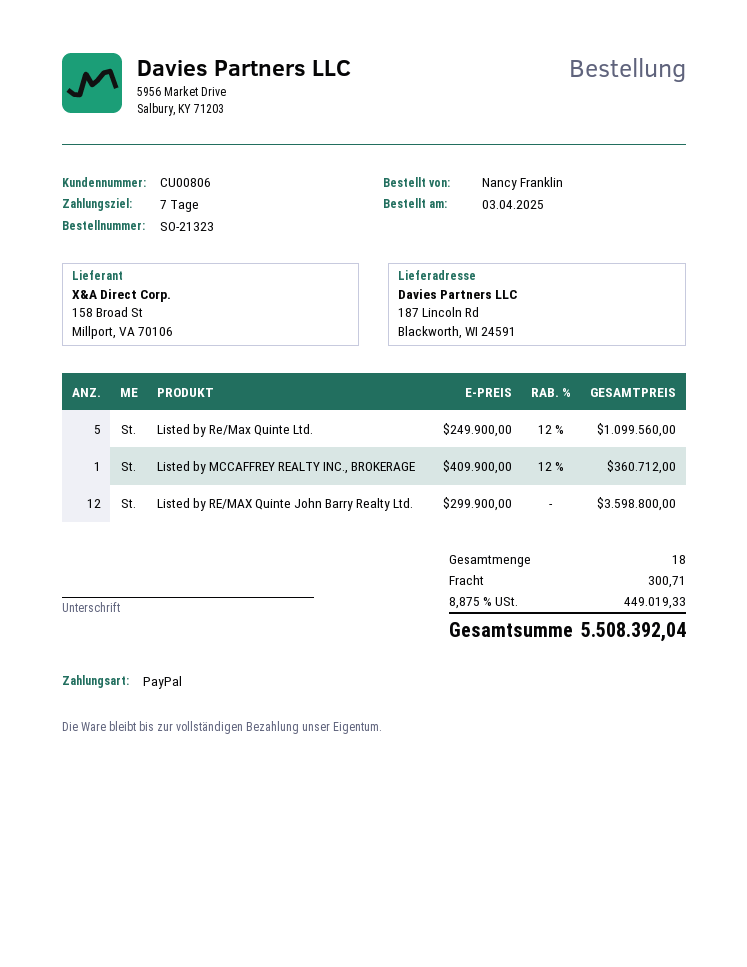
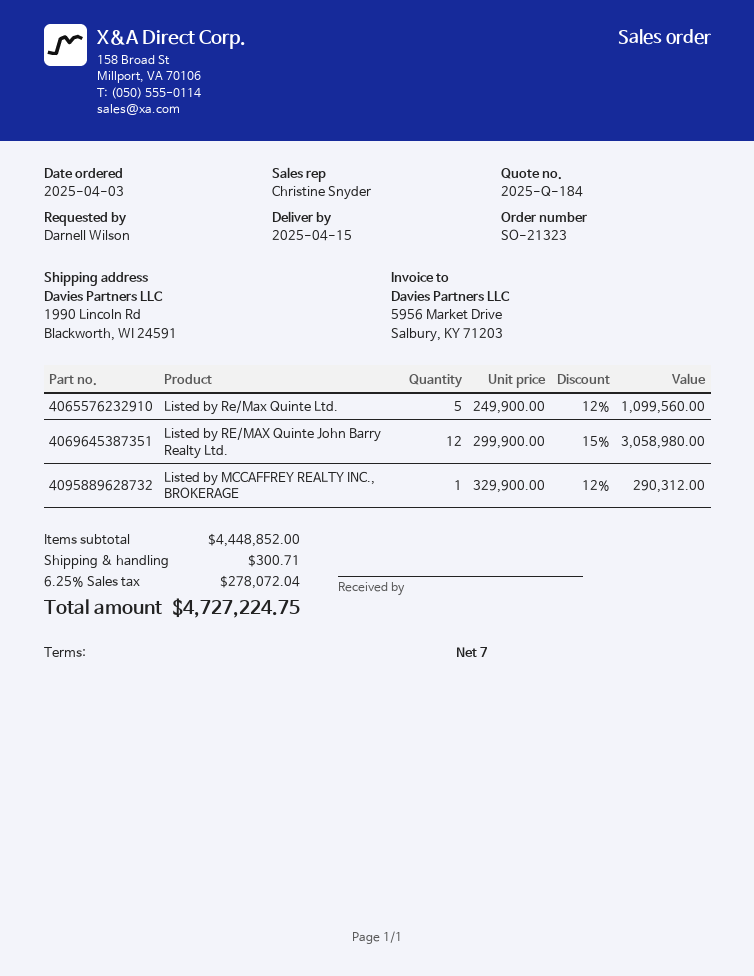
ordered by: Nancy Franklin -> Darnell Wilson
ship to: 187 Lincoln Rd, Blackworth, WI 24591 -> 1990 Lincoln Rd, Blackworth, WI 24591
Listed by MCCAFFREY REALTY INC., BROKERAGE: 1 x 409900.00 - 12% = 360712.00 -> 1 x 329900.00 - 12% = 290312.00
Listed by RE/MAX Quinte John Barry Realty Ltd.: 12 x 299900.00 = 3598800.00 -> 12 x 299900.00 - 15% = 3058980.00
tax: 8.875% = 449019.33 -> 6.25% = 278072.04
total: 5508392.04 -> 4727224.75

